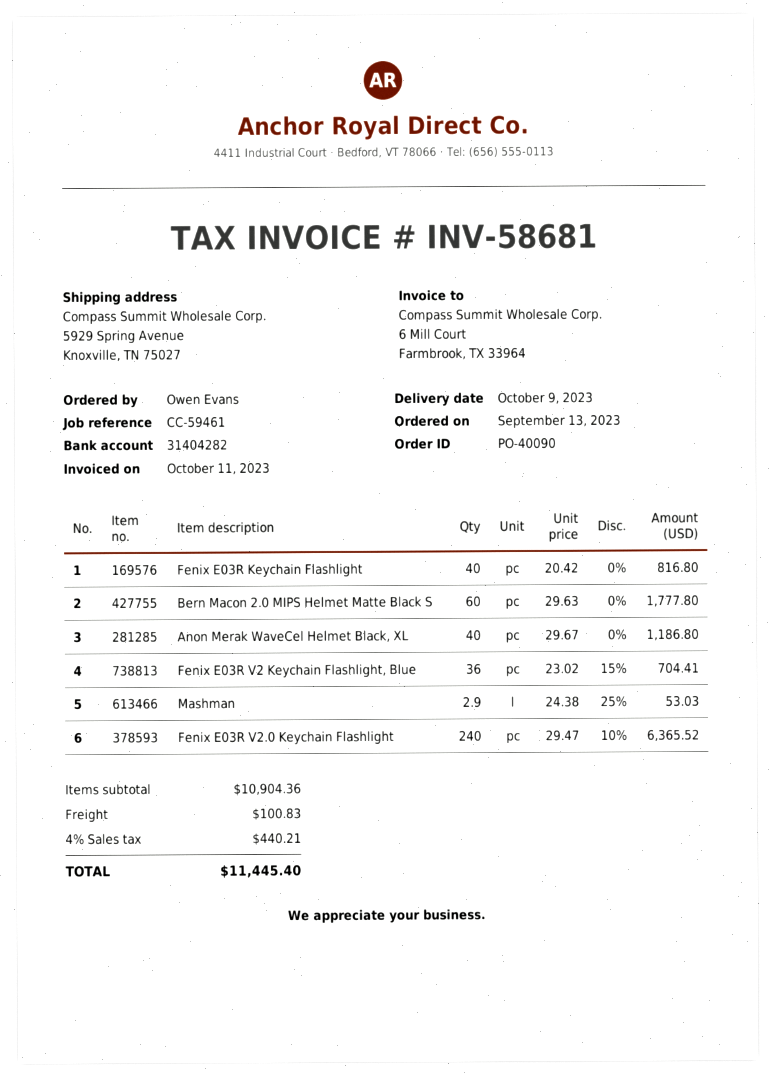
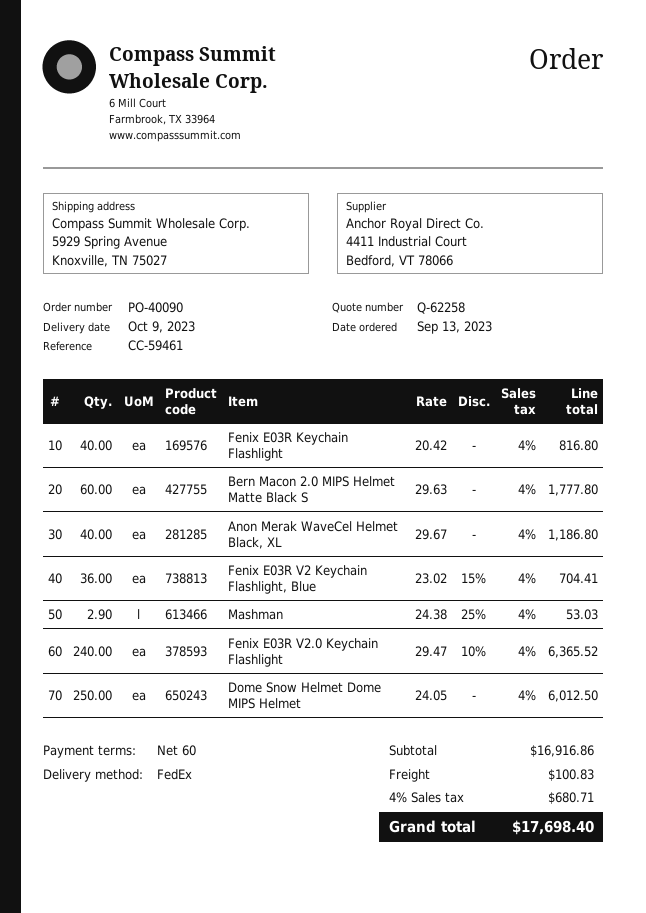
Dome Snow Helmet Dome MIPS Helmet: none -> 250 x 24.05 = 6012.50
subtotal: 10904.36 -> 16916.86
tax: 4% = 440.21 -> 4% = 680.71
total: 11445.40 -> 17698.40

